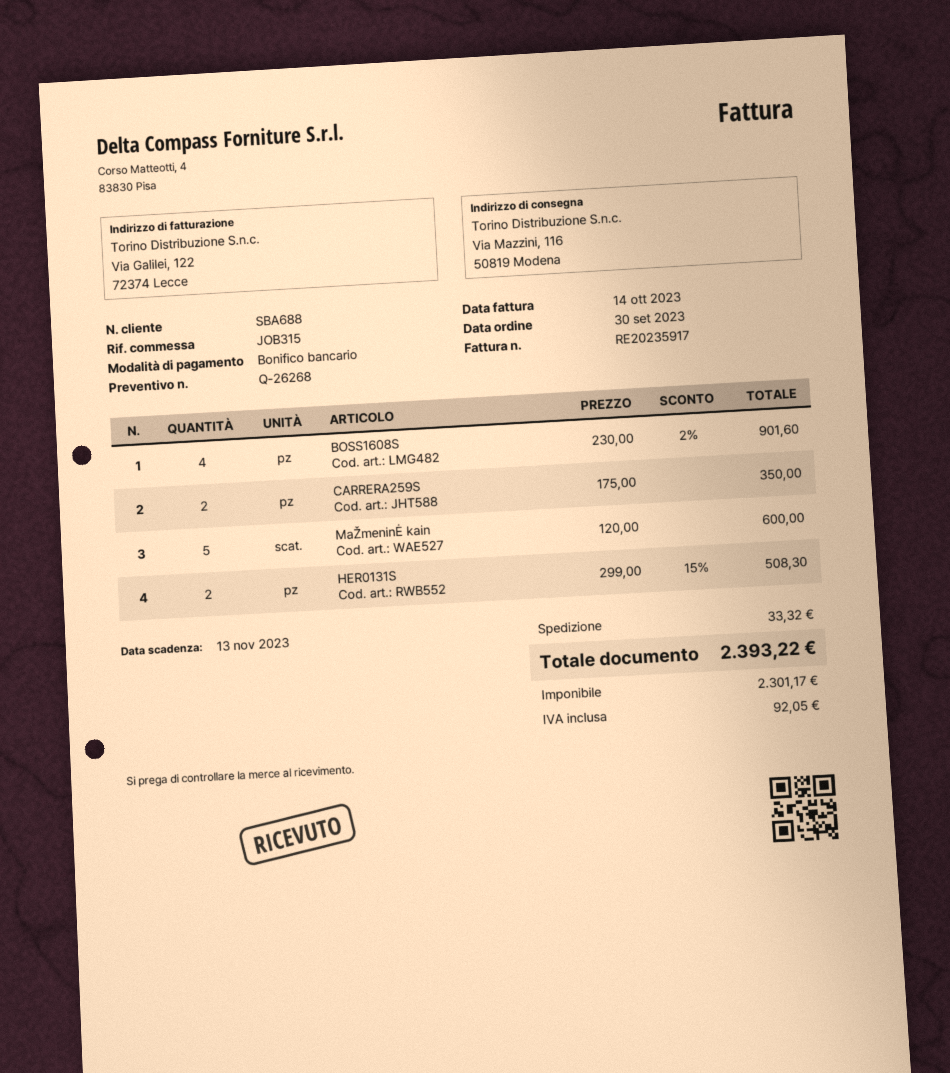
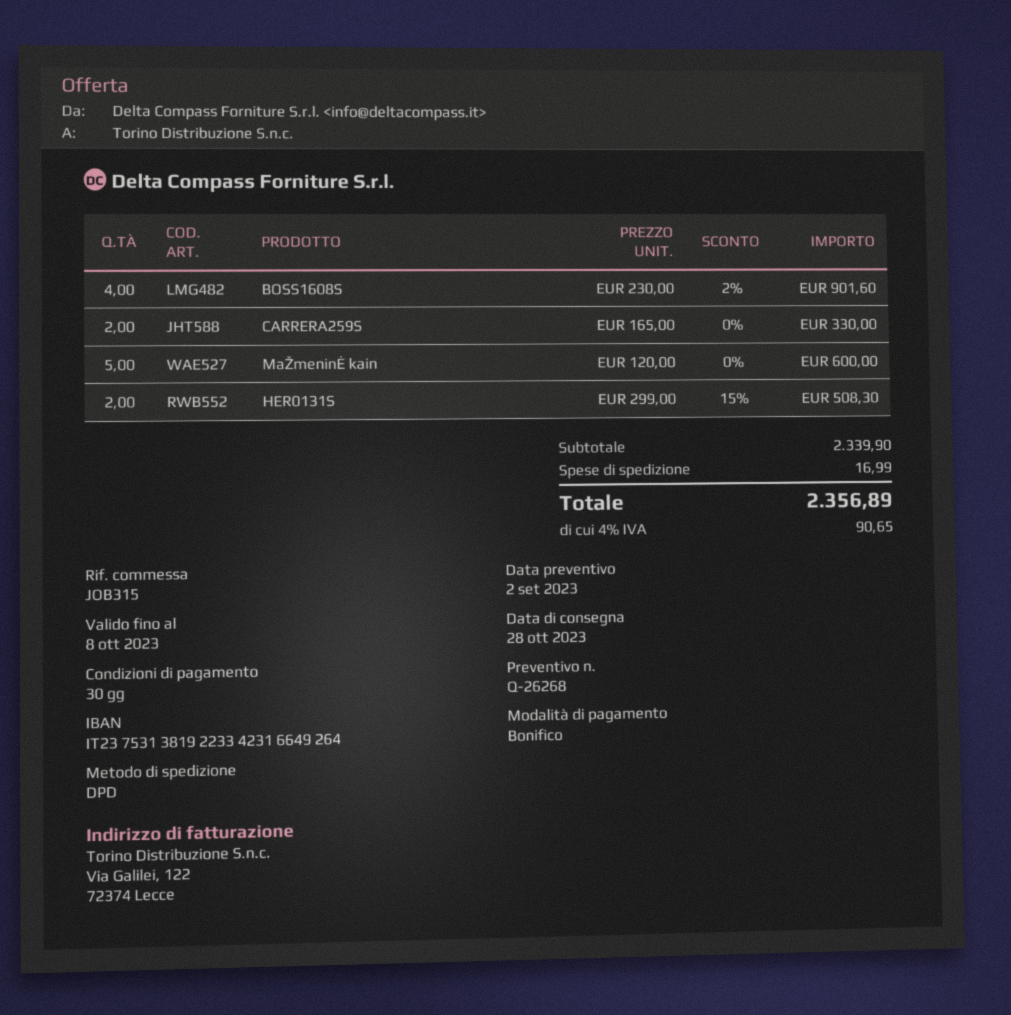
CARRERA259S: 2 x 175.00 = 350.00 -> 2 x 165.00 = 330.00
shipping: 33.32 -> 16.99
tax: 92.05 -> 90.65
total: 2393.22 -> 2356.89

